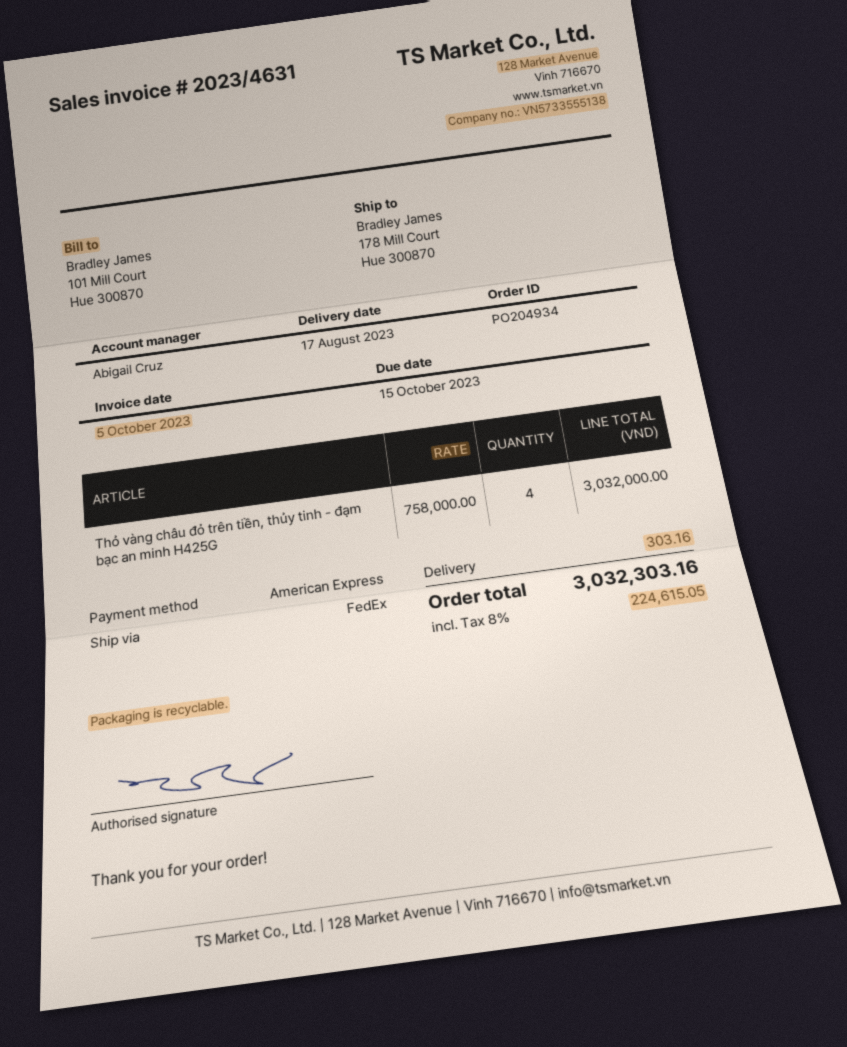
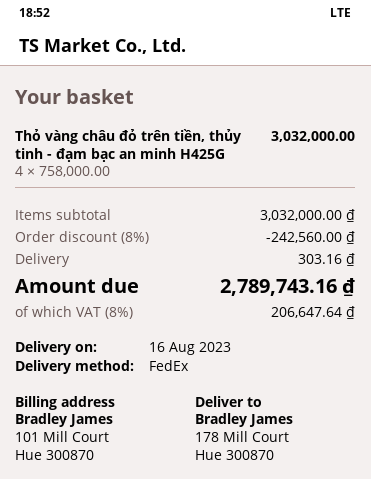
delivery date: 2023-08-17 -> 2023-08-16
discount: none -> 8% = 242560.00
tax: 8% = 224615.05 -> 8% = 206647.64
total: 3032303.16 -> 2789743.16

